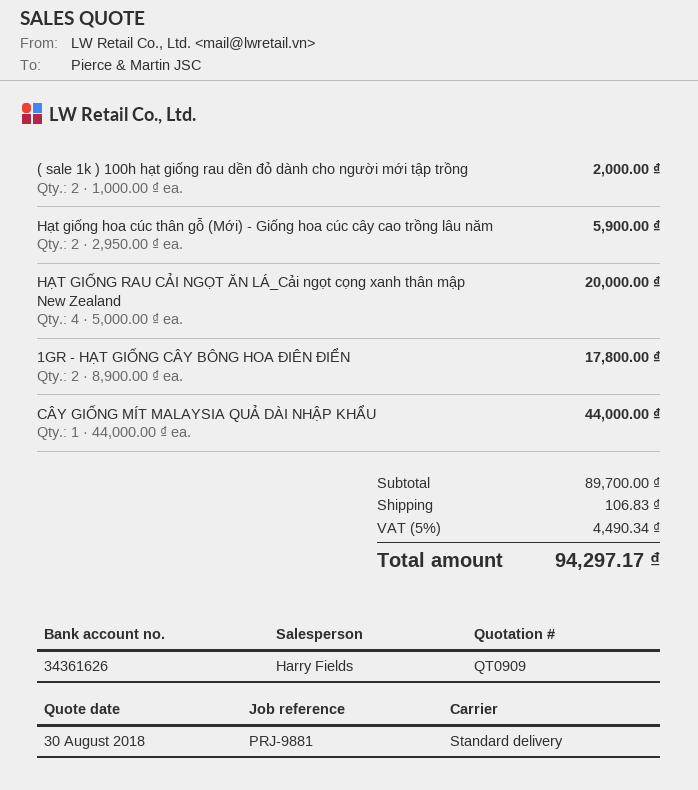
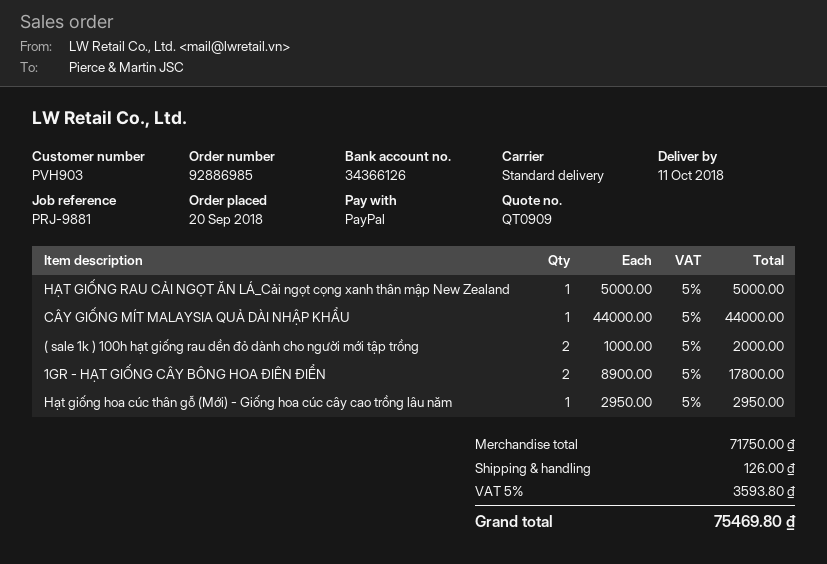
bank account: 34361626 -> 34366126
Hạt giống hoa cúc thân gỗ (Mới) - Giống hoa cúc cây cao trồng lâu năm: 2 x 2950.00 = 5900.00 -> 1 x 2950.00 = 2950.00
HẠT GIỐNG RAU CẢI NGỌT ĂN LÁ_Cải ngọt cọng xanh thân mập New Zealand: 4 x 5000.00 = 20000.00 -> 1 x 5000.00 = 5000.00
subtotal: 89700.00 -> 71750.00
shipping: 106.83 -> 126.00
tax: 5% = 4490.34 -> 5% = 3593.80
total: 94297.17 -> 75469.80

